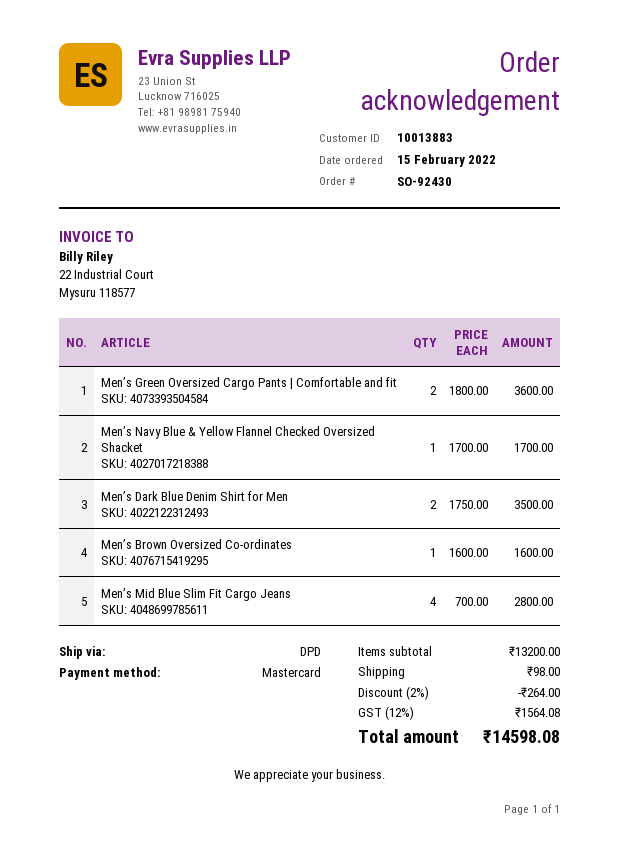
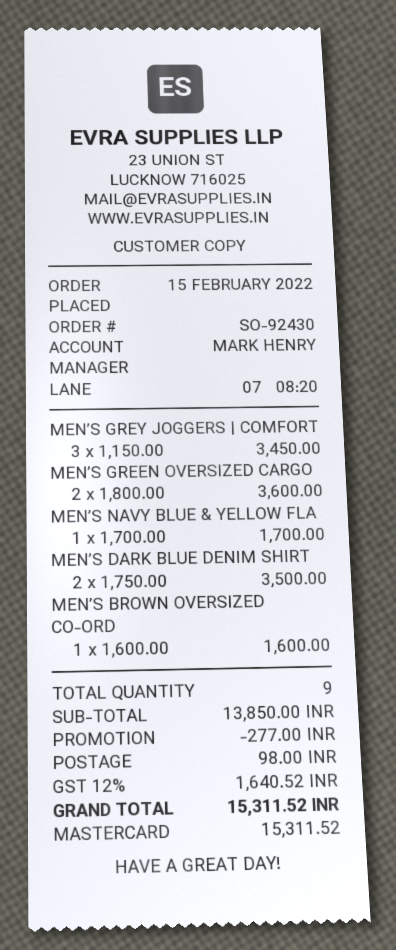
Men’s Mid Blue Slim Fit Cargo Jeans: 4 x 700.00 = 2800.00 -> none
MEN’S GREY JOGGERS | COMFORT: none -> 3 x 1150.00 = 3450.00
subtotal: 13200.00 -> 13850.00
discount: 264.00 -> 277.00
tax: 12% = 1564.08 -> 12% = 1640.52
total: 14598.08 -> 15311.52

